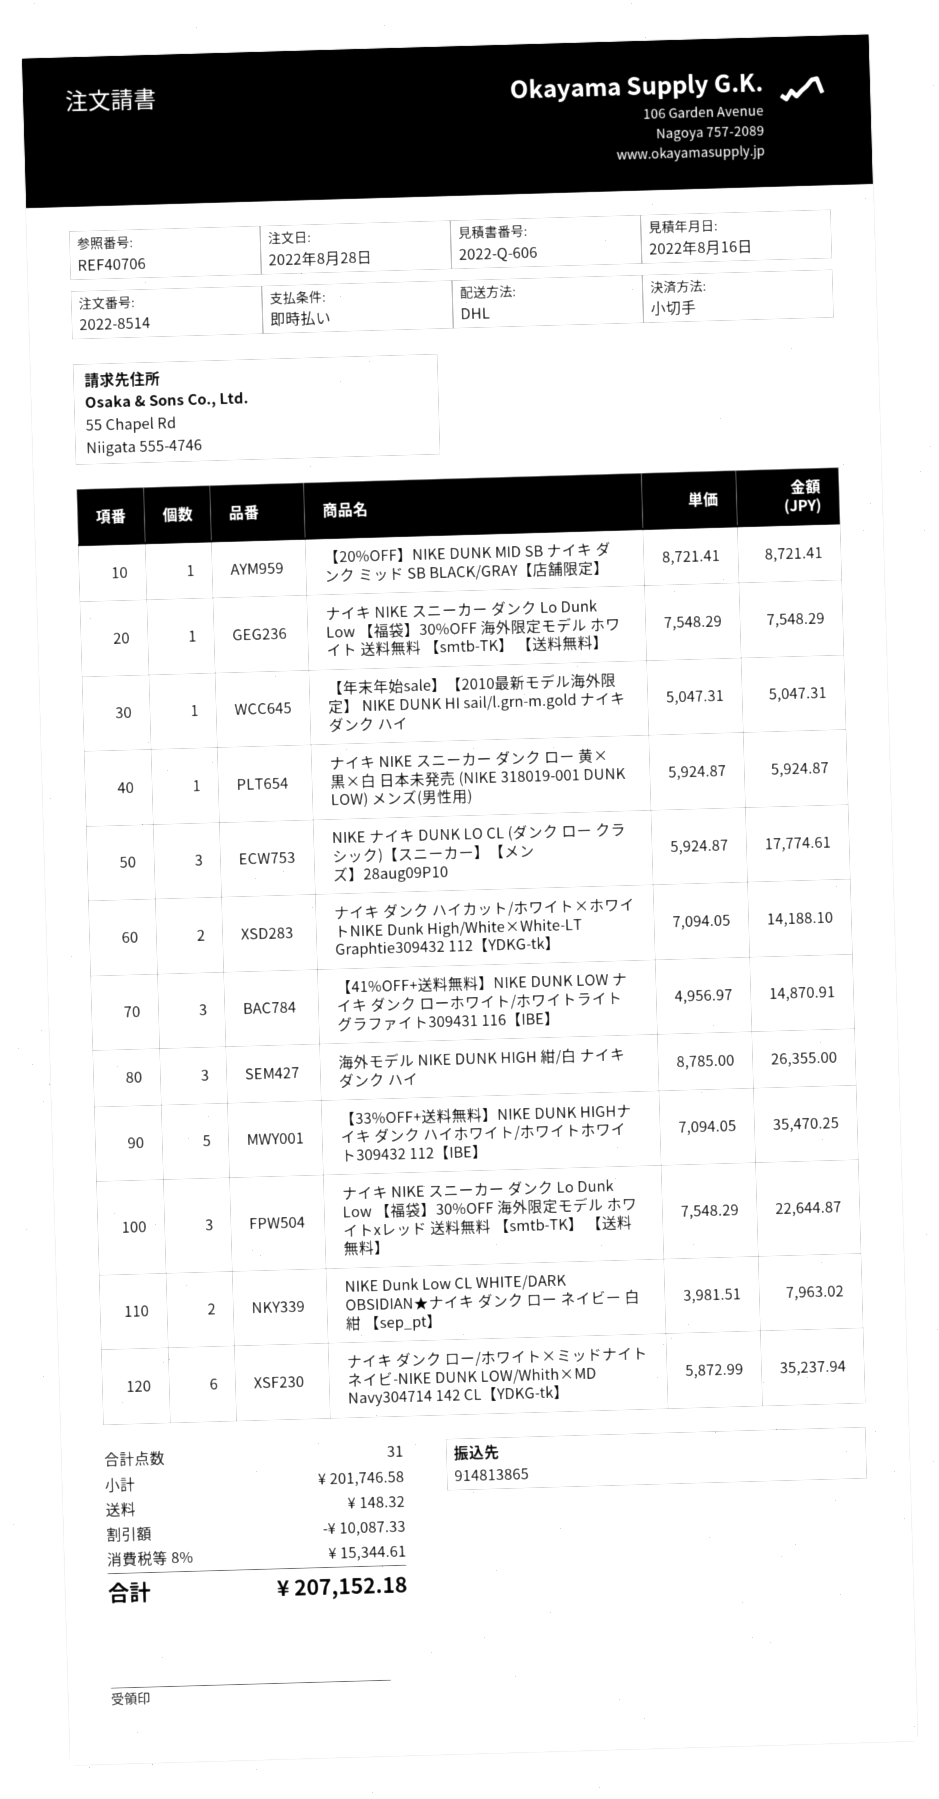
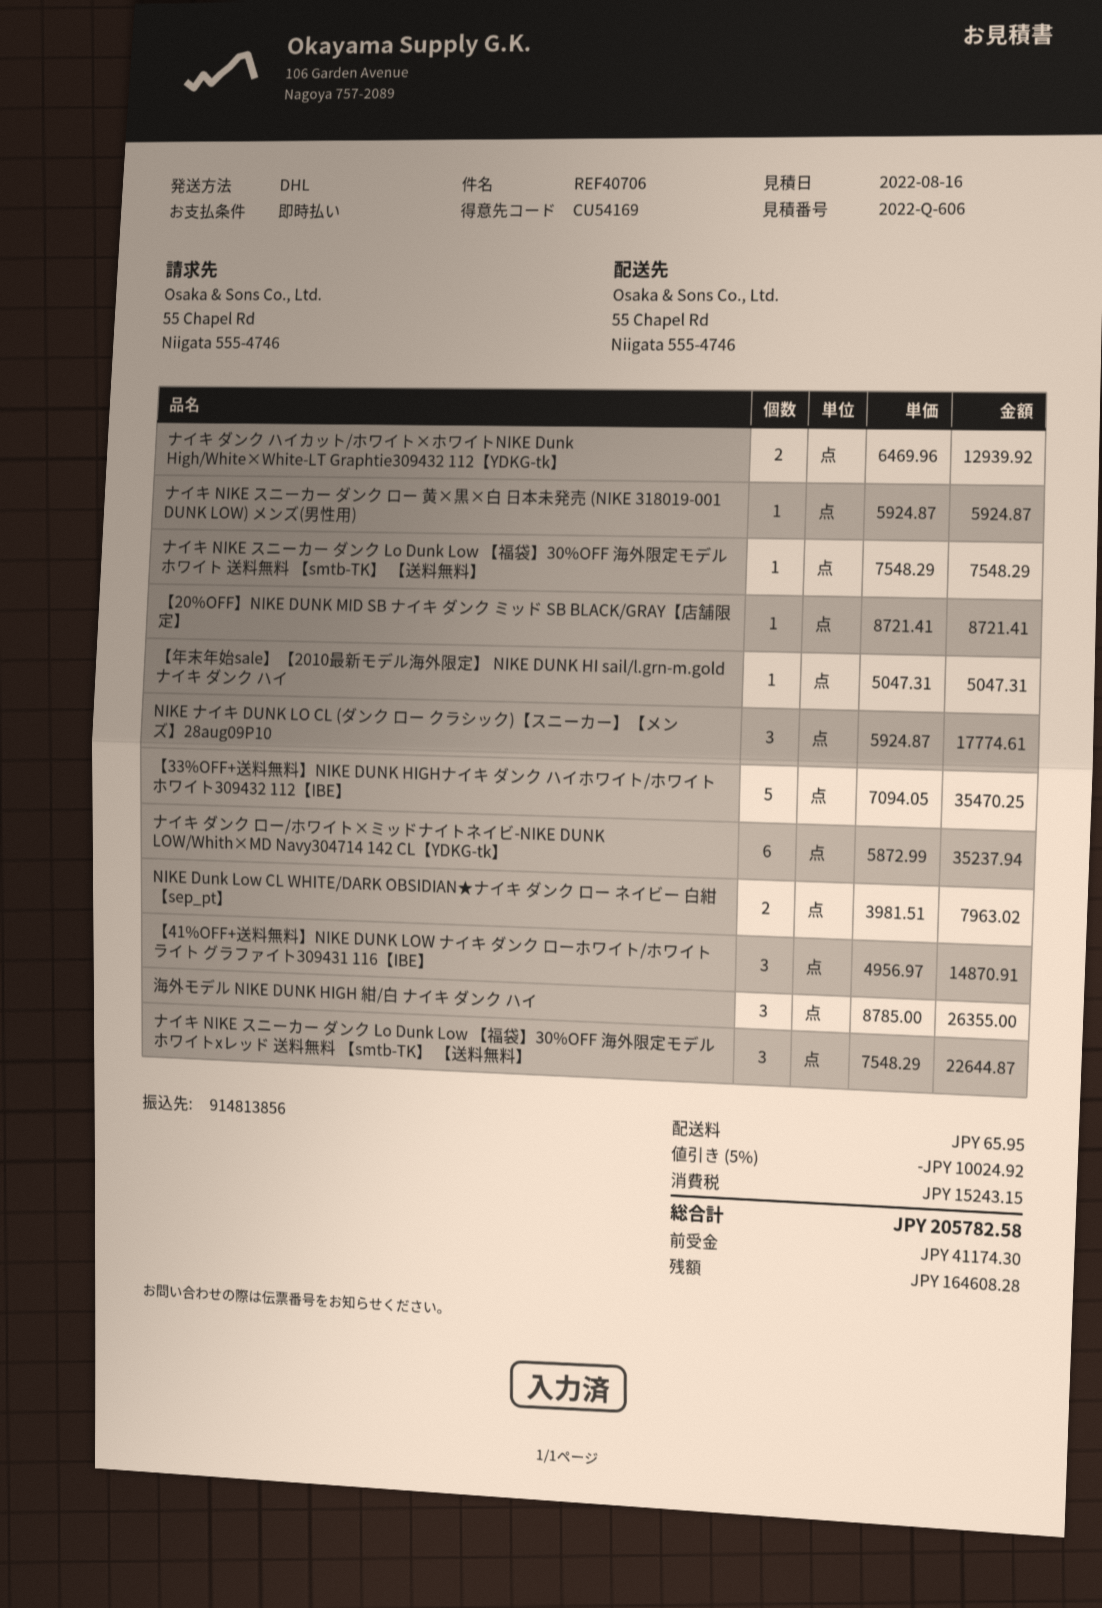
bank account: 914813865 -> 914813856
ナイキ ダンク ハイカット/ホワイト×ホワイトNIKE Dunk High/White×White-LT Graphtie309432 112【YDKG-tk】: 2 x 7094.05 = 14188.10 -> 2 x 6469.96 = 12939.92
discount: 10087.33 -> 10024.92
shipping: 148.32 -> 65.95
tax: 15344.61 -> 15243.15
total: 207152.18 -> 205782.58

